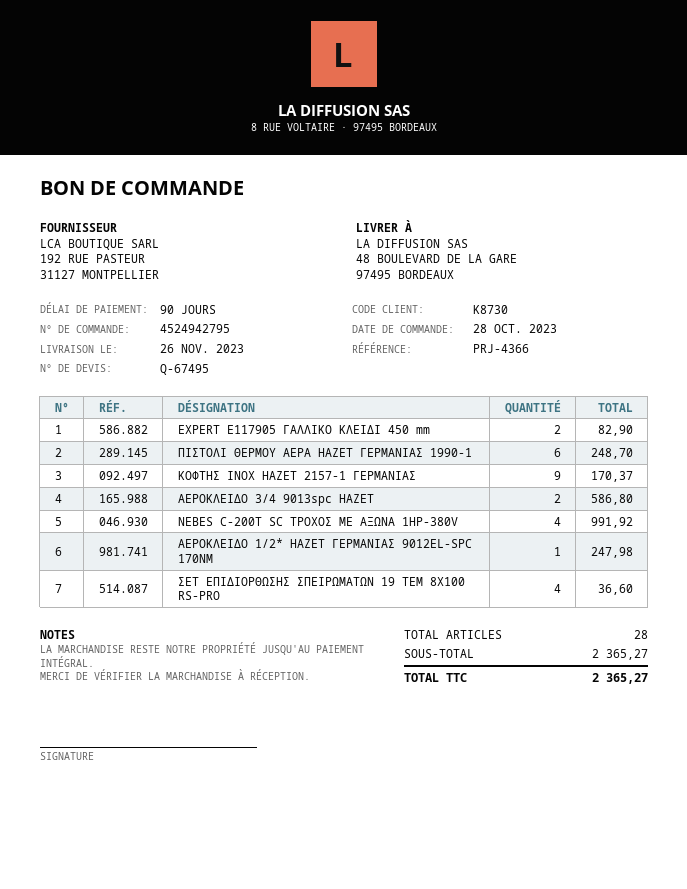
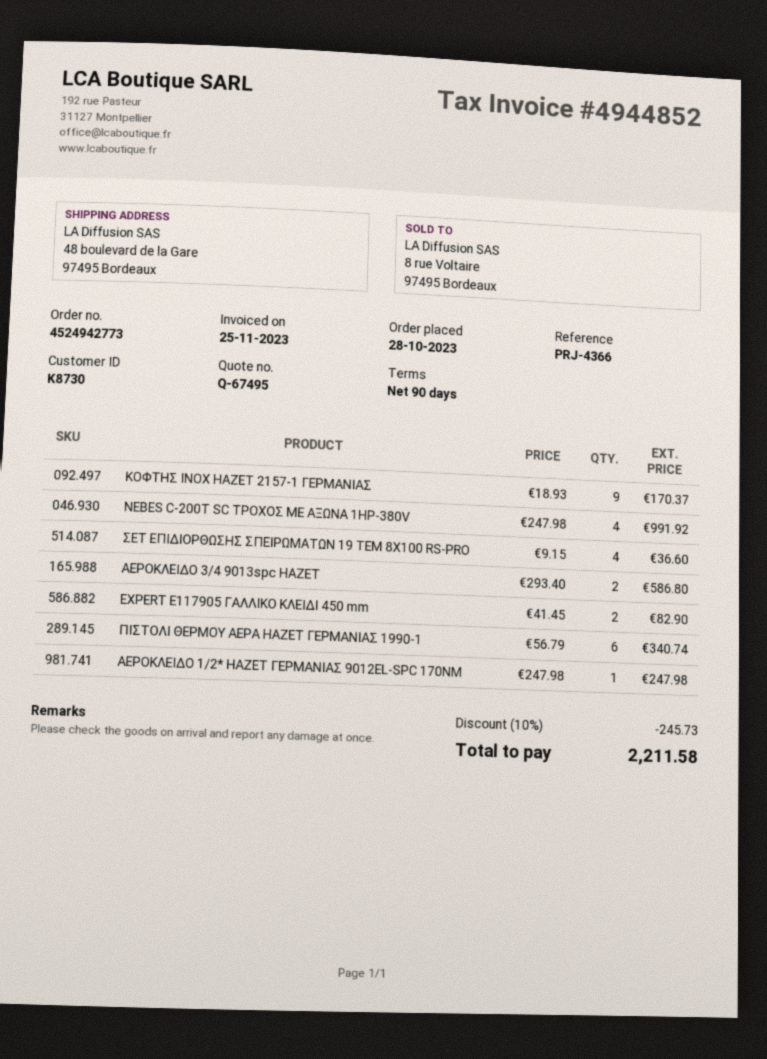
order number: 4524942795 -> 4524942773
ΠΙΣΤΟΛΙ ΘΕΡΜΟΥ ΑΕΡΑ HAZET ΓΕΡΜΑΝΙΑΣ 1990-1: 6 for 248.70 -> 6 for 340.74
discount: none -> 10% = 245.73
total: 2365.27 -> 2211.58

